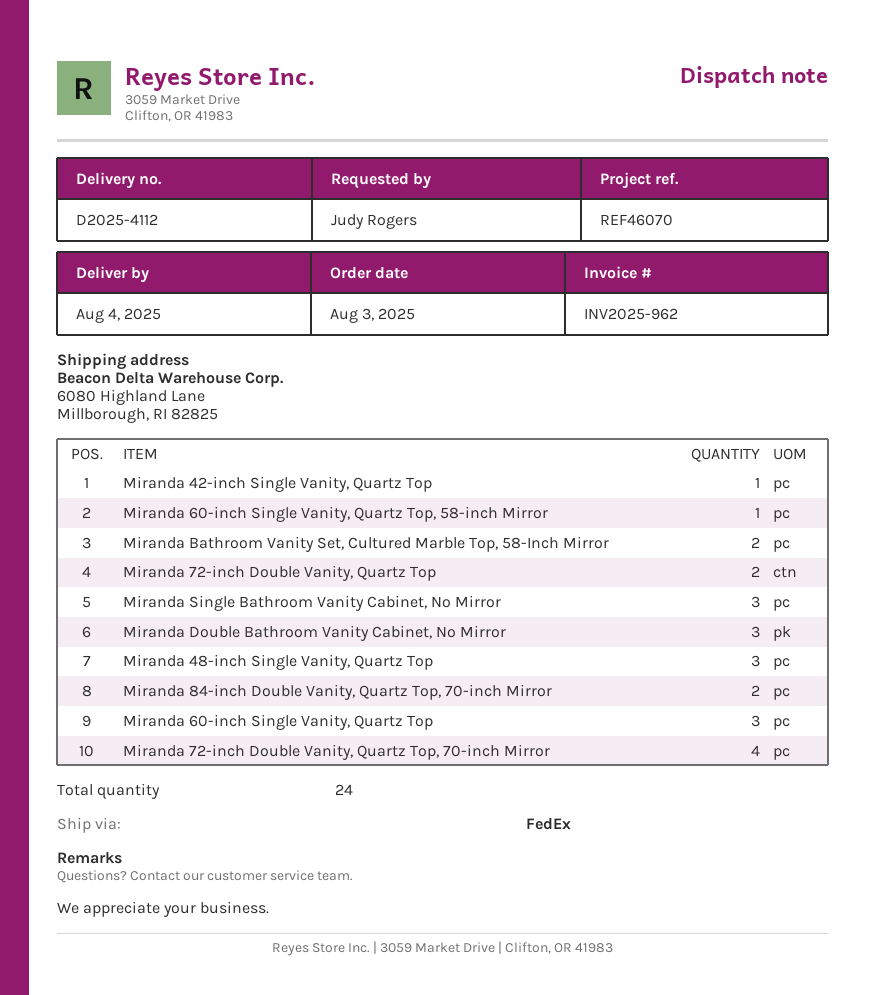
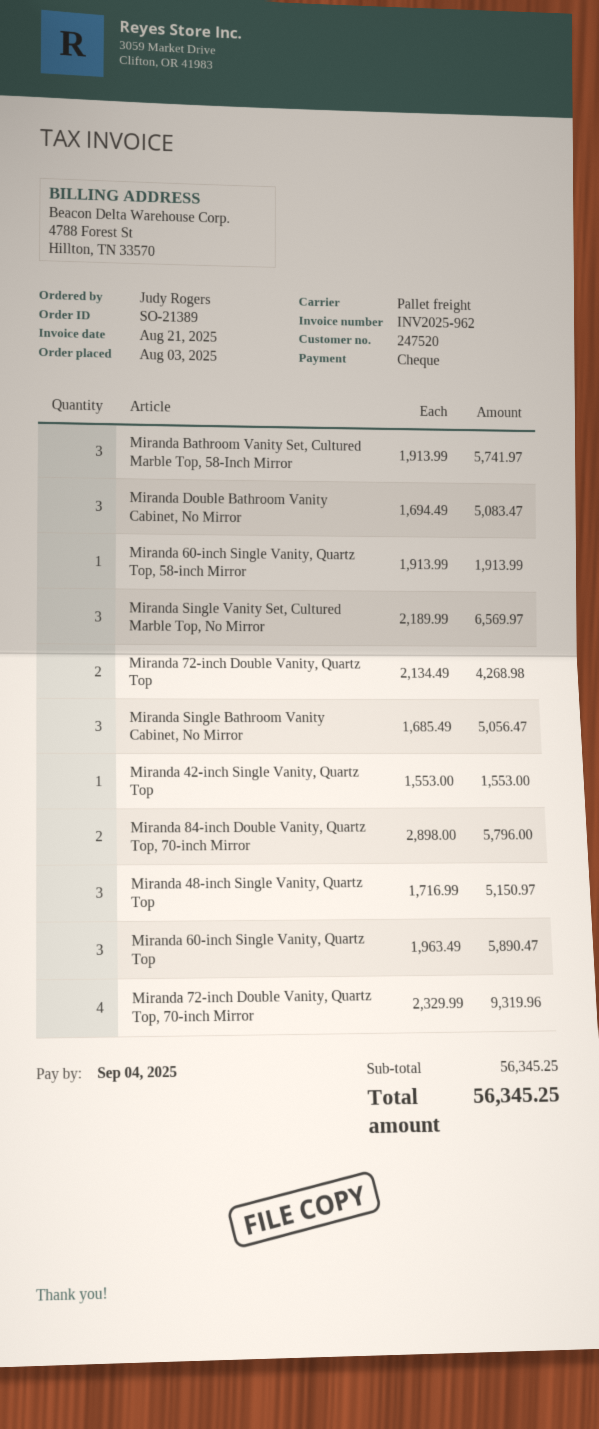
shipping method: FedEx -> pallet freight
Miranda Bathroom Vanity Set, Cultured Marble Top, 58-Inch Mirror: 2 -> 3
Miranda Single Vanity Set, Cultured Marble Top, No Mirror: none -> 3

